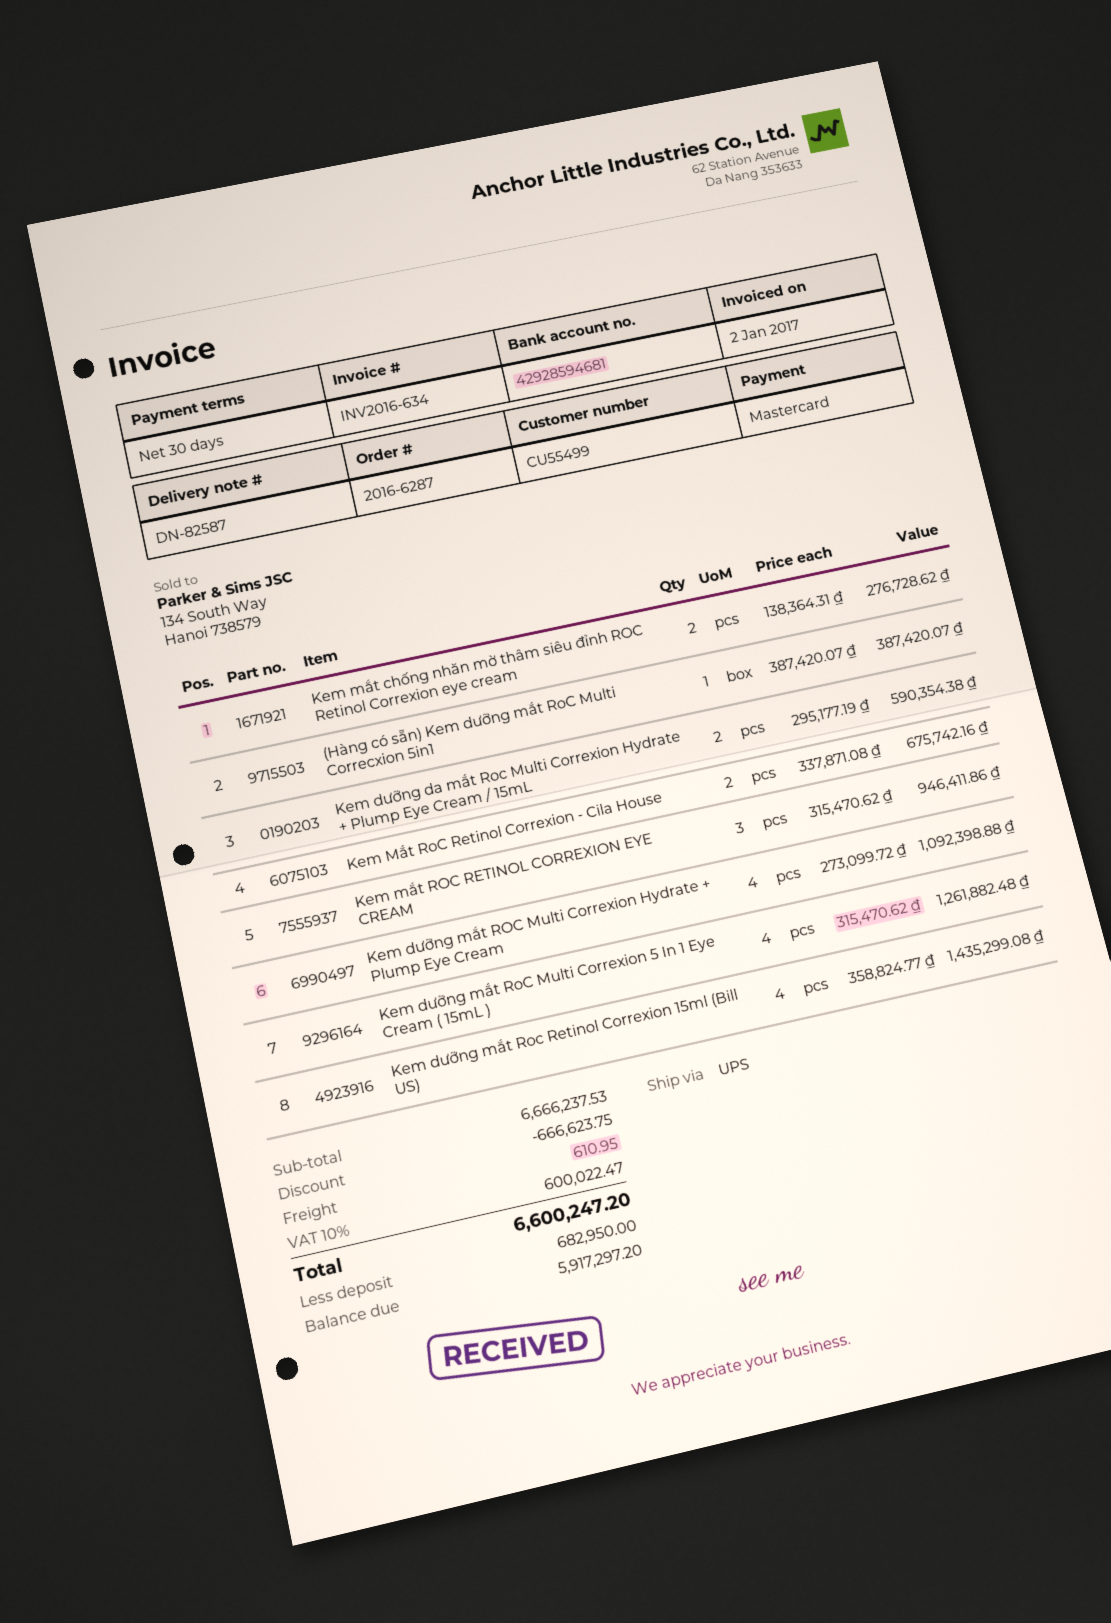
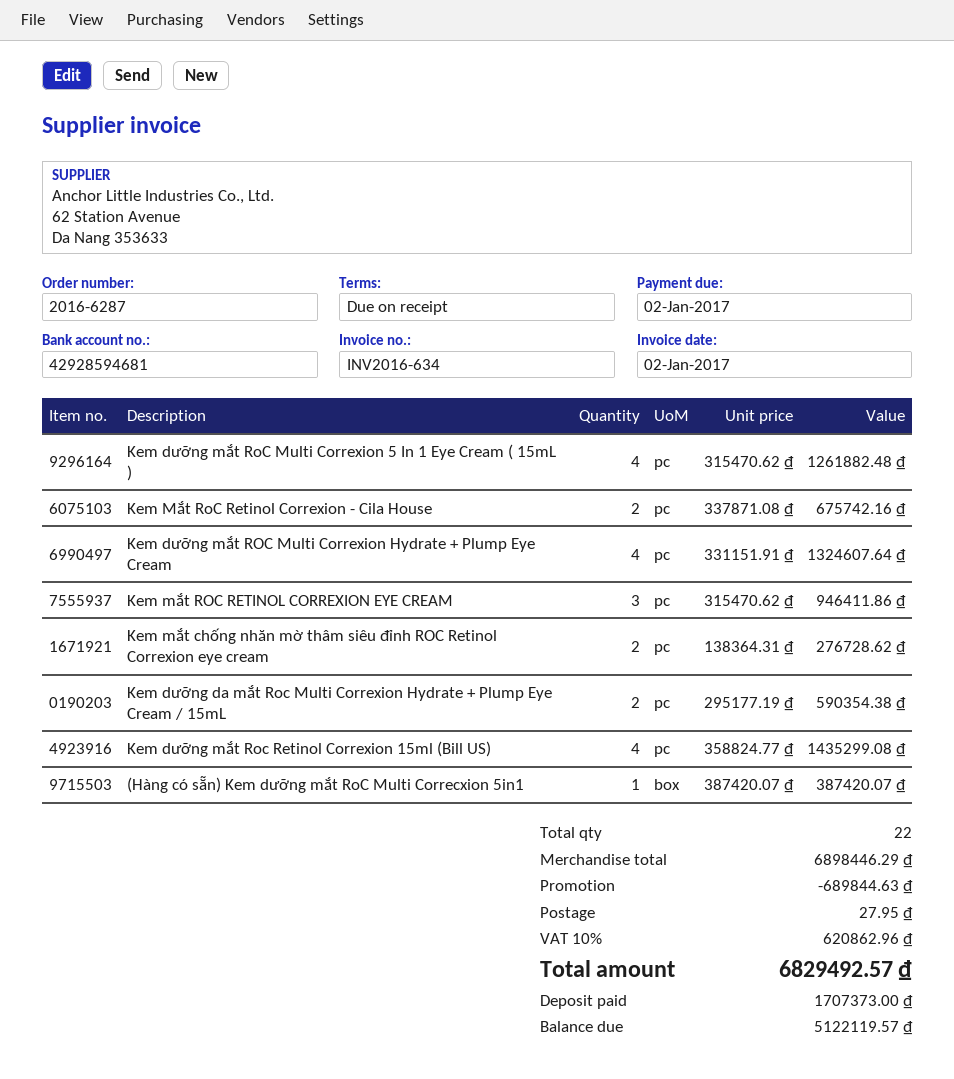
payment terms: 30 days -> on receipt
Kem dưỡng mắt ROC Multi Correxion Hydrate + Plump Eye Cream: 4 x 273099.72 = 1092398.88 -> 4 x 331151.91 = 1324607.64
subtotal: 6666237.53 -> 6898446.29
discount: 666623.75 -> 689844.63
shipping: 610.95 -> 27.95
tax: 10% = 600022.47 -> 10% = 620862.96
total: 6600247.20 -> 6829492.57
deposit: 682950.00 -> 1707373.00
balance: 5917297.20 -> 5122119.57

